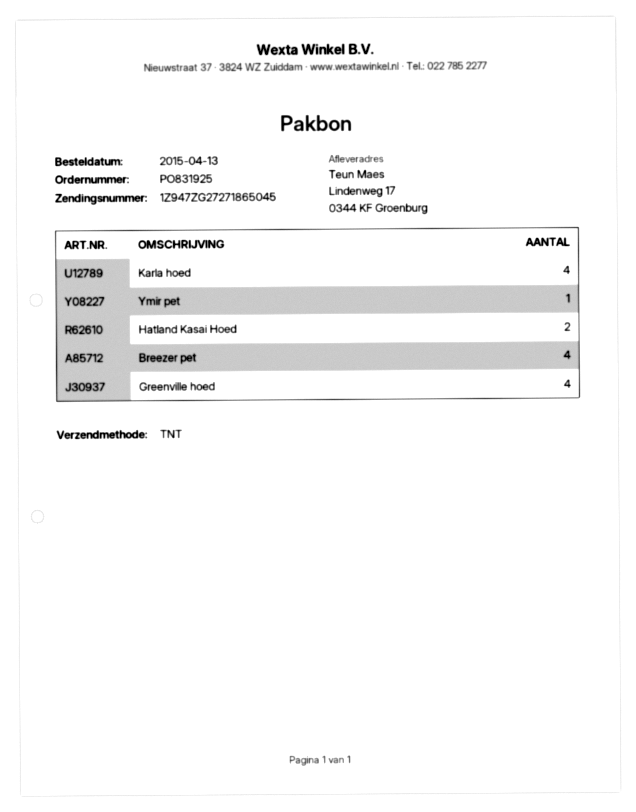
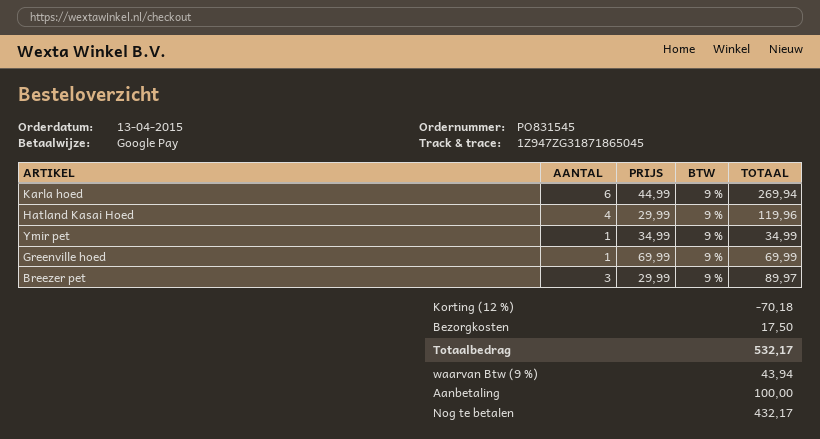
order number: PO831925 -> PO831545
tracking number: 1Z947ZG27271865045 -> 1Z947ZG31871865045
Karla hoed: 4 -> 6
Hatland Kasai Hoed: 2 -> 4
Breezer pet: 4 -> 3
Greenville hoed: 4 -> 1

